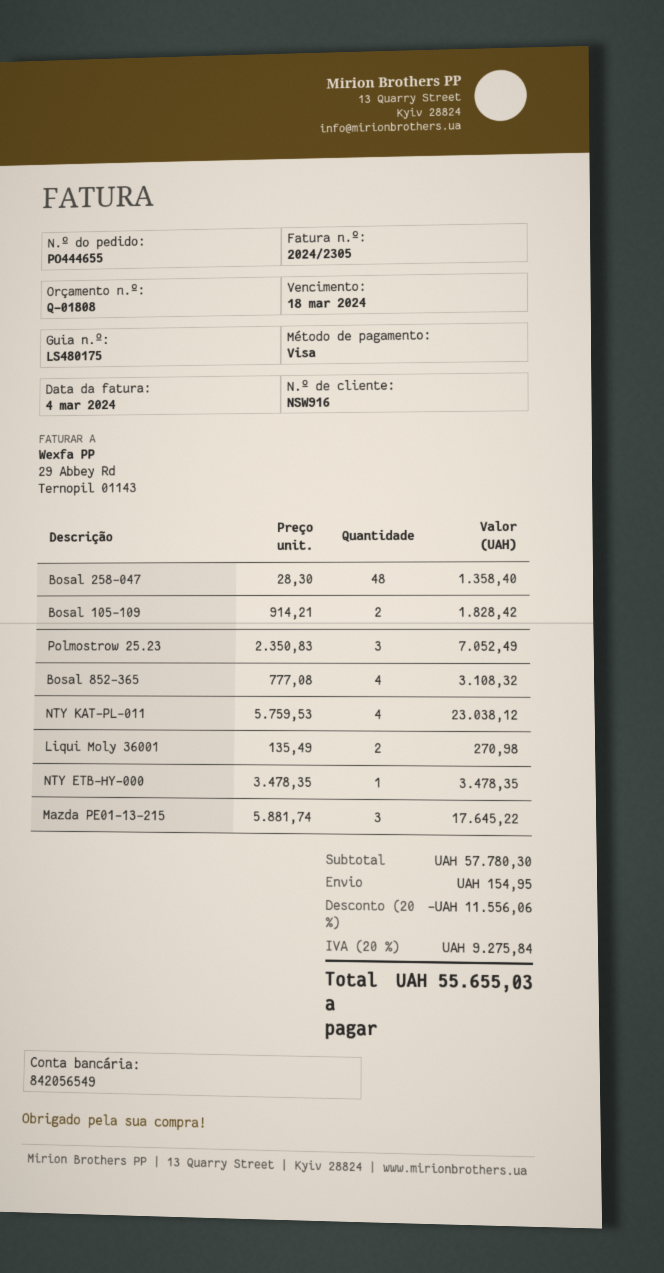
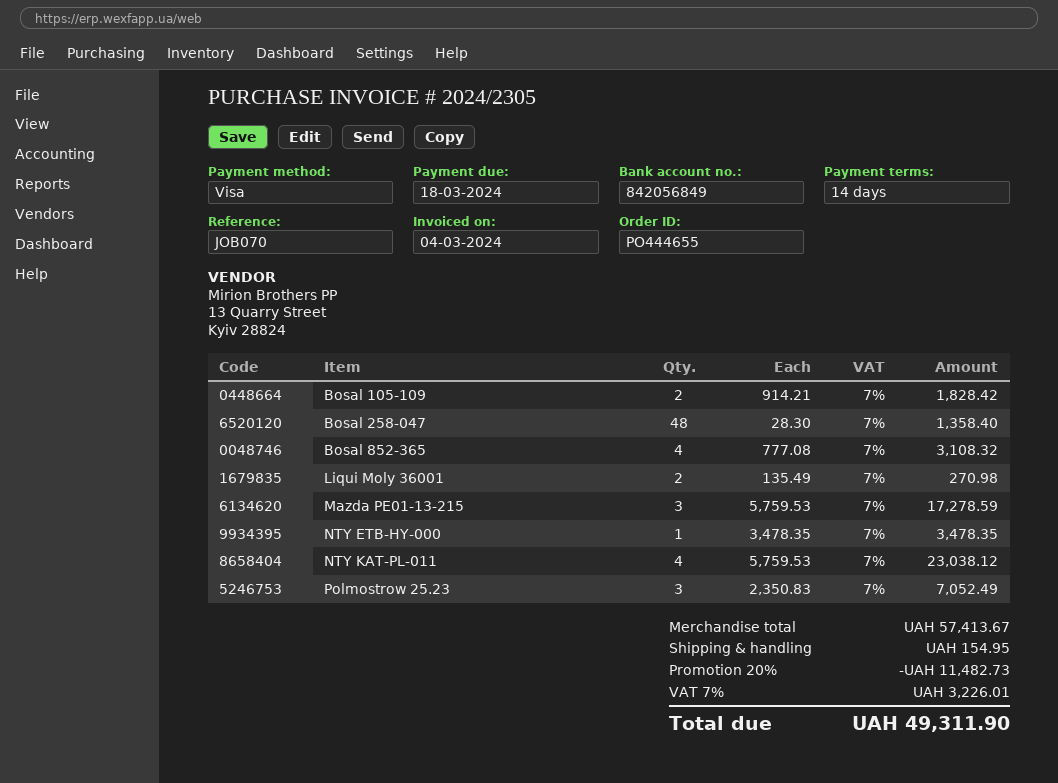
bank account: 842056549 -> 842056849
Mazda PE01-13-215: 3 x 5881.74 = 17645.22 -> 3 x 5759.53 = 17278.59
subtotal: 57780.30 -> 57413.67
discount: 20% = 11556.06 -> 20% = 11482.73
tax: 20% = 9275.84 -> 7% = 3226.01
total: 55655.03 -> 49311.90

